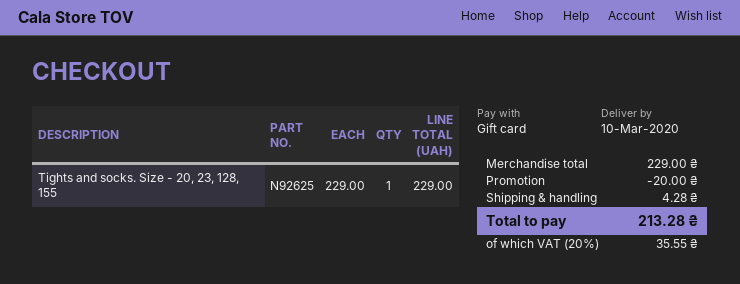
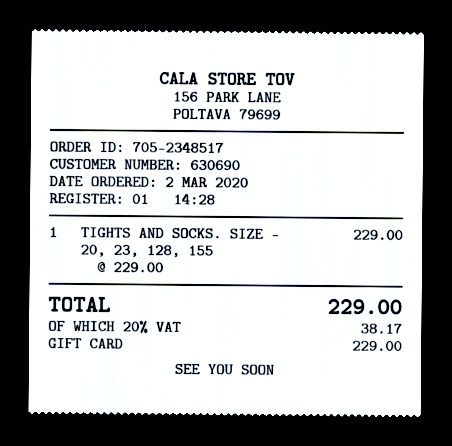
discount: 20.00 -> none
shipping: 4.28 -> none
tax: 20% = 35.55 -> 20% = 38.17
total: 213.28 -> 229.00

